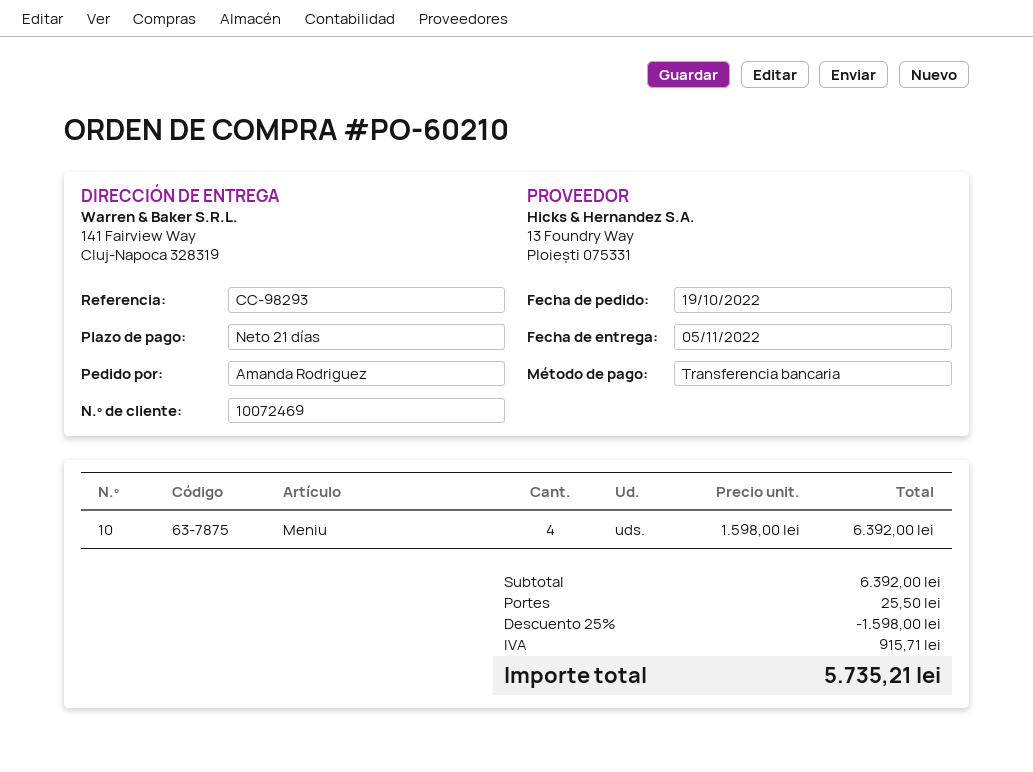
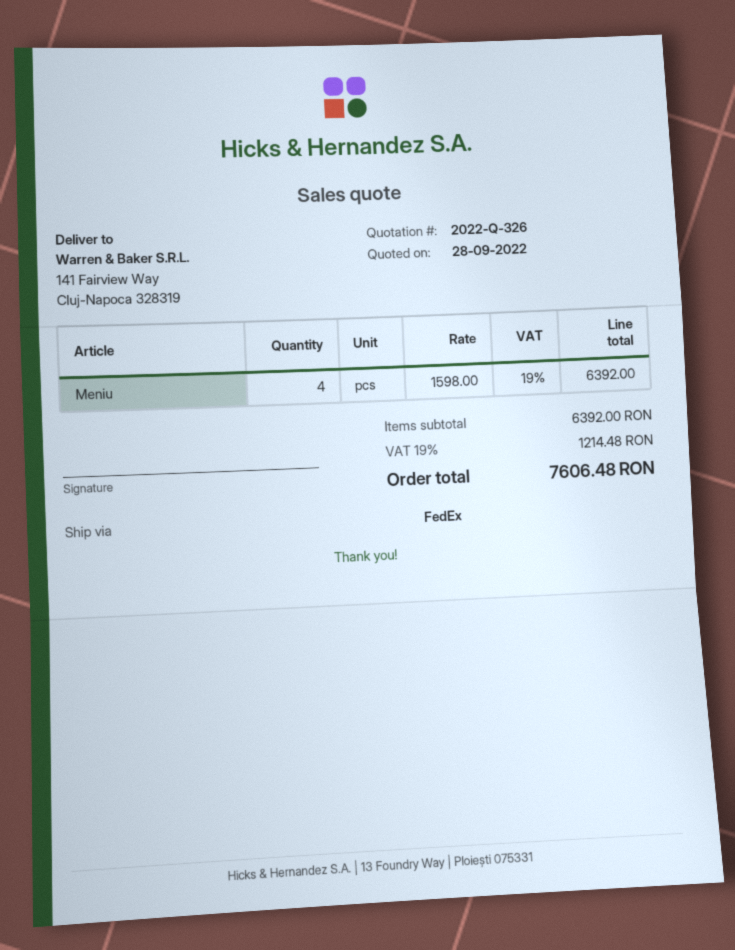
discount: 25% = 1598.00 -> none
shipping: 25.50 -> none
tax: 915.71 -> 1214.48
total: 5735.21 -> 7606.48

